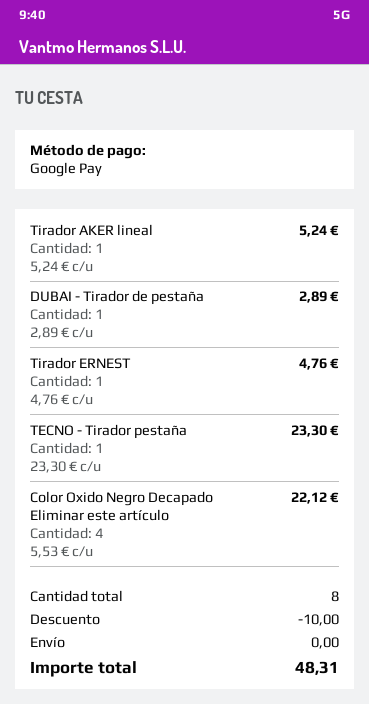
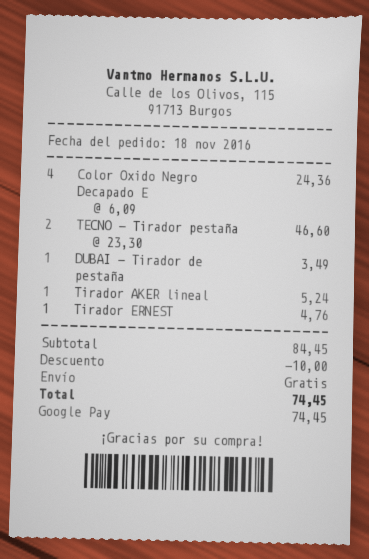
DUBAI - Tirador de pestaña: 1 x 2.89 = 2.89 -> 1 x 3.49 = 3.49
TECNO - Tirador pestaña: 1 x 23.30 = 23.30 -> 2 x 23.30 = 46.60
Color Oxido Negro Decapado Eliminar este artículo: 4 x 5.53 = 22.12 -> 4 x 6.09 = 24.36
total: 48.31 -> 74.45

